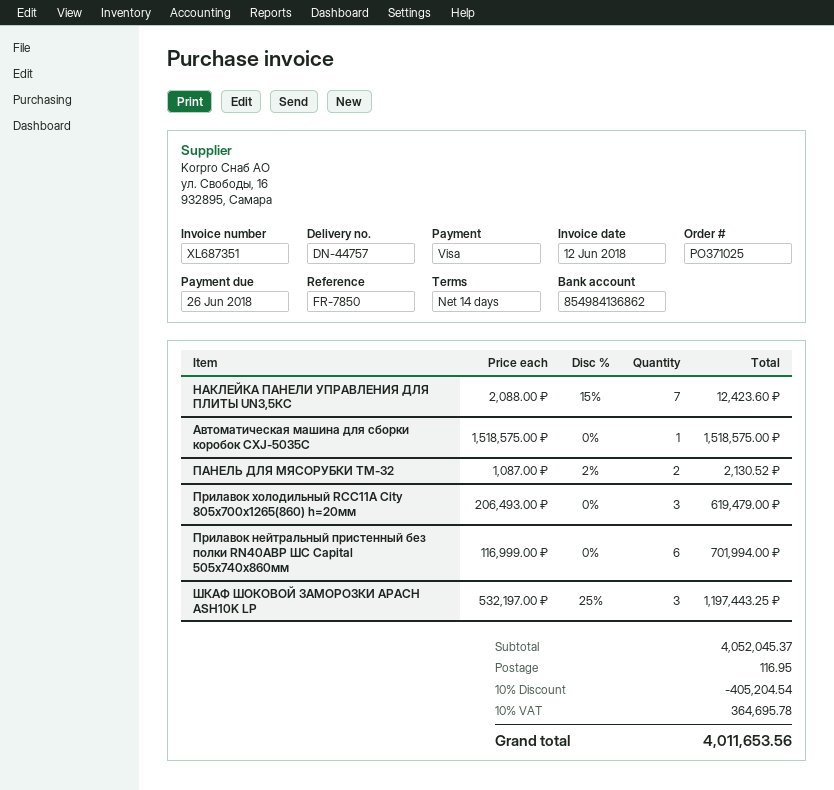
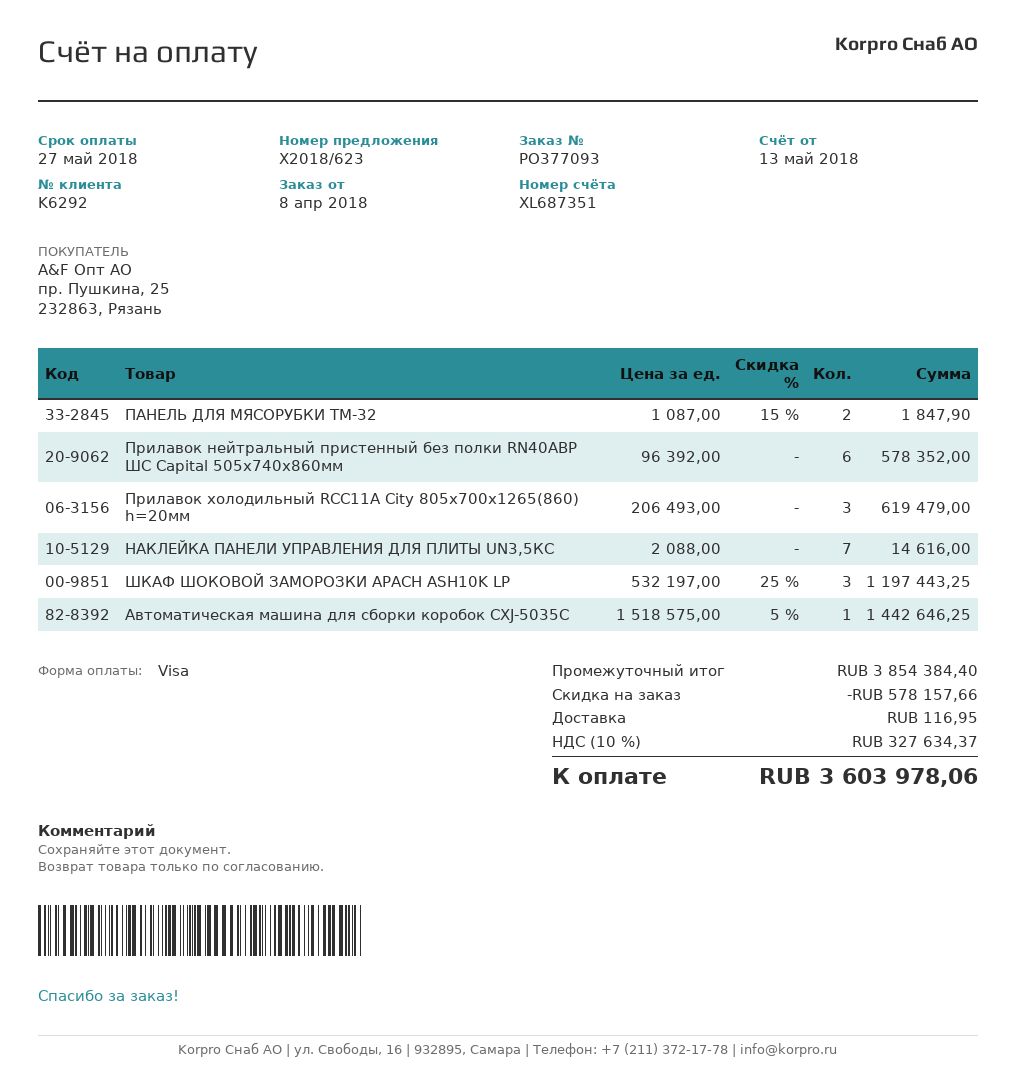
order number: PO371025 -> PO377093
invoice date: 2018-06-12 -> 2018-05-13
due date: 2018-06-26 -> 2018-05-27
НАКЛЕЙКА ПАНЕЛИ УПРАВЛЕНИЯ ДЛЯ ПЛИТЫ UN3,5КС: 7 x 2088.00 - 15% = 12423.60 -> 7 x 2088.00 = 14616.00
Автоматическая машина для сборки коробок CXJ-5035C: 1 x 1518575.00 = 1518575.00 -> 1 x 1518575.00 - 5% = 1442646.25
ПАНЕЛЬ ДЛЯ МЯСОРУБКИ ТМ-32: 2 x 1087.00 - 2% = 2130.52 -> 2 x 1087.00 - 15% = 1847.90
Прилавок нейтральный пристенный без полки RN40ABP ШС Capital 505x740x860мм: 6 x 116999.00 = 701994.00 -> 6 x 96392.00 = 578352.00
subtotal: 4052045.37 -> 3854384.40
discount: 405204.54 -> 578157.66
tax: 10% = 364695.78 -> 10% = 327634.37
total: 4011653.56 -> 3603978.06

